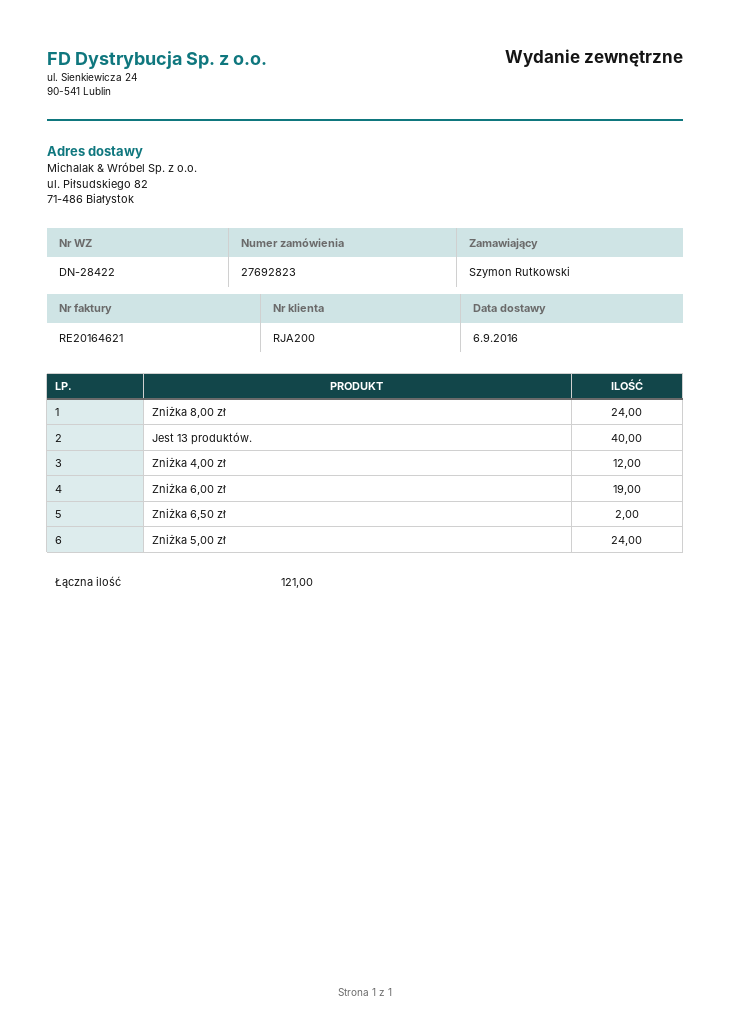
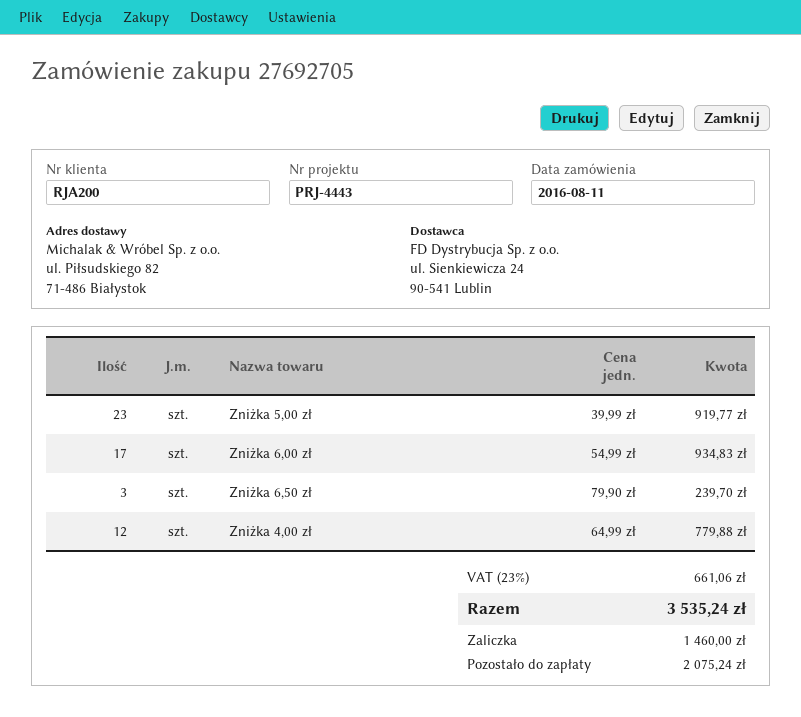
order number: 27692823 -> 27692705
Zniżka 8,00 zł: 24 -> none
Jest 13 produktów.: 40 -> none
Zniżka 6,00 zł: 19 -> 17
Zniżka 6,50 zł: 2 -> 3
Zniżka 5,00 zł: 24 -> 23

